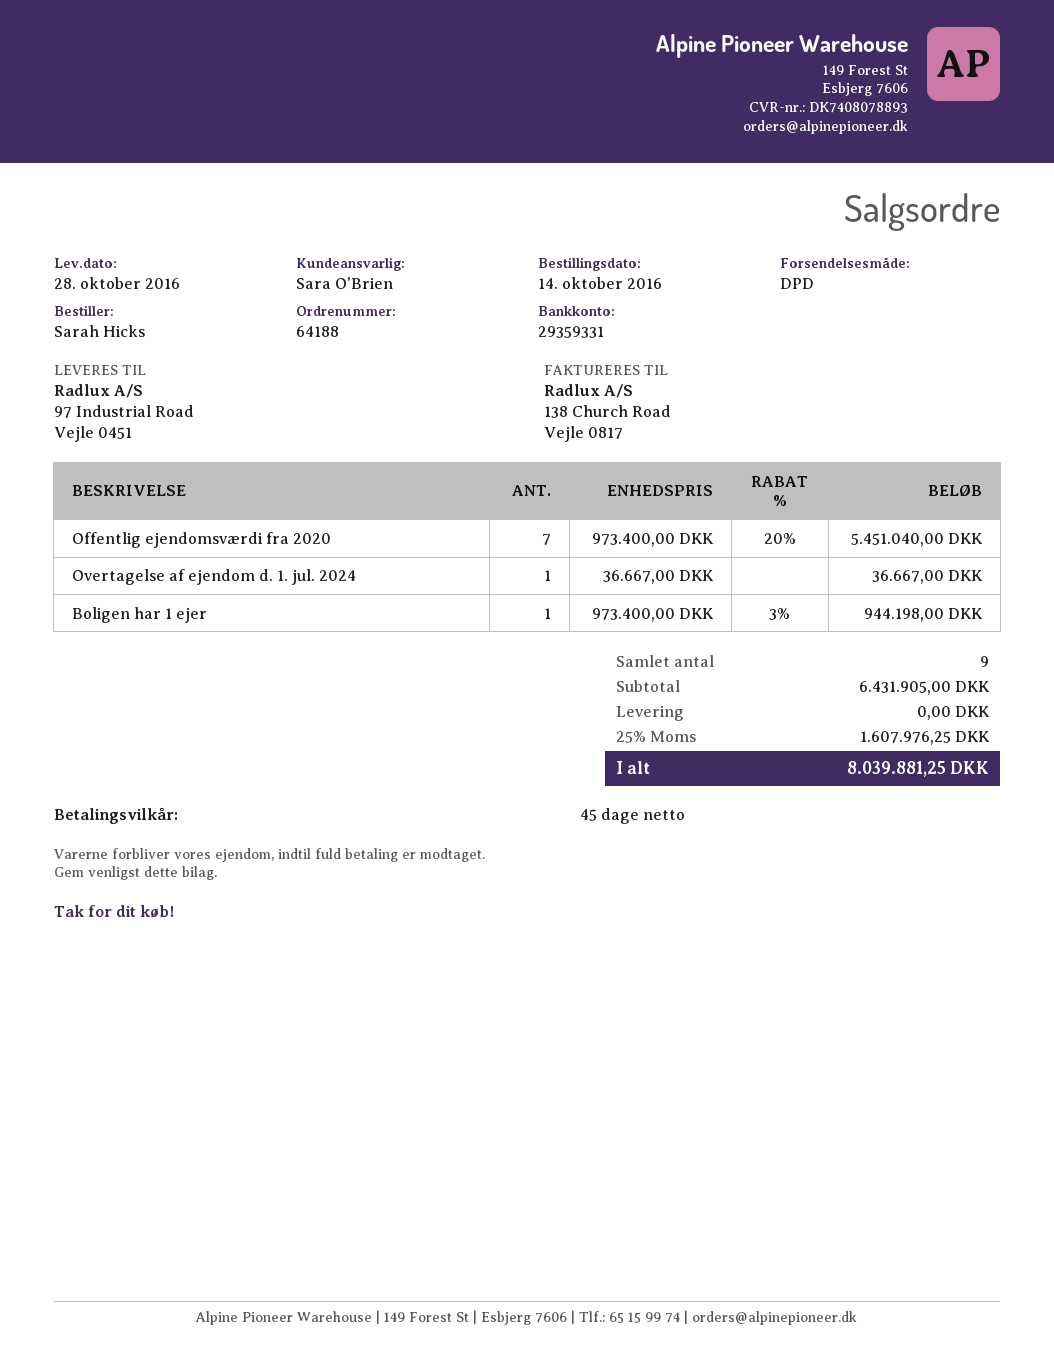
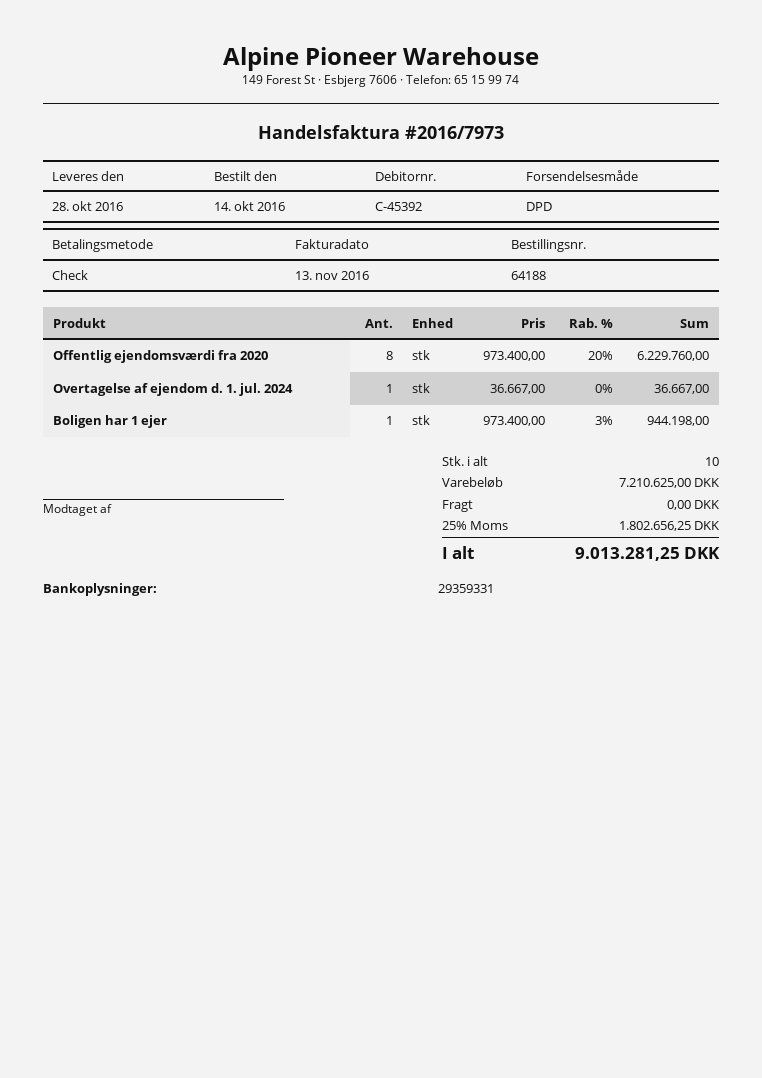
Offentlig ejendomsværdi fra 2020: 7 x 973400.00 - 20% = 5451040.00 -> 8 x 973400.00 - 20% = 6229760.00
total quantity: 9 -> 10
subtotal: 6431905.00 -> 7210625.00
tax: 25% = 1607976.25 -> 25% = 1802656.25
total: 8039881.25 -> 9013281.25

